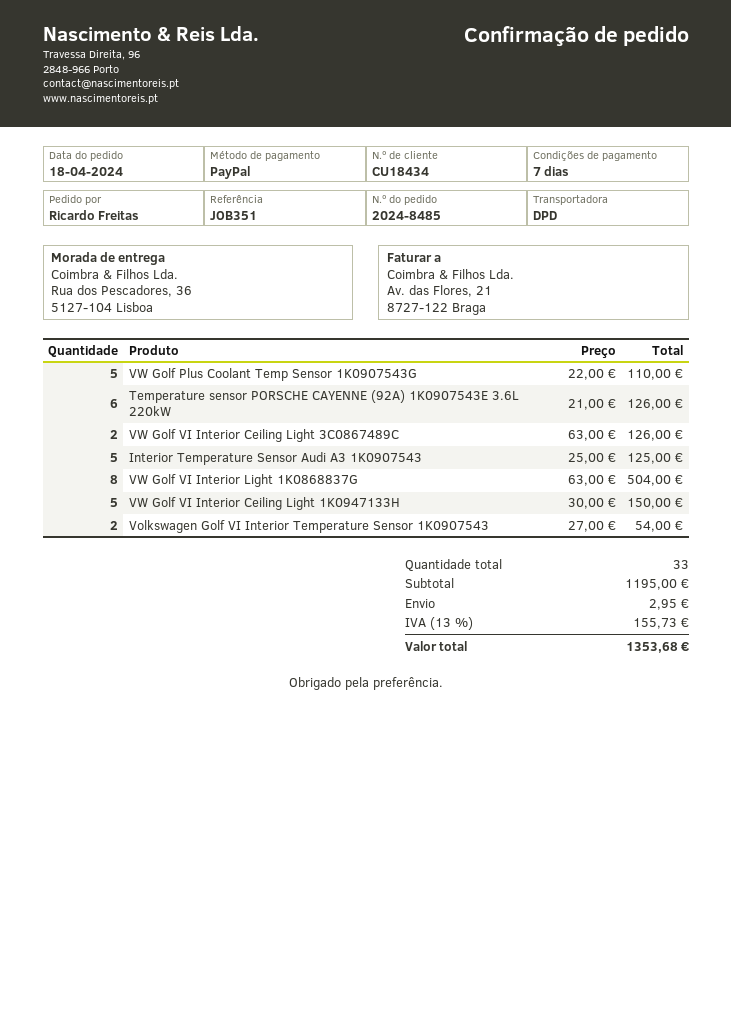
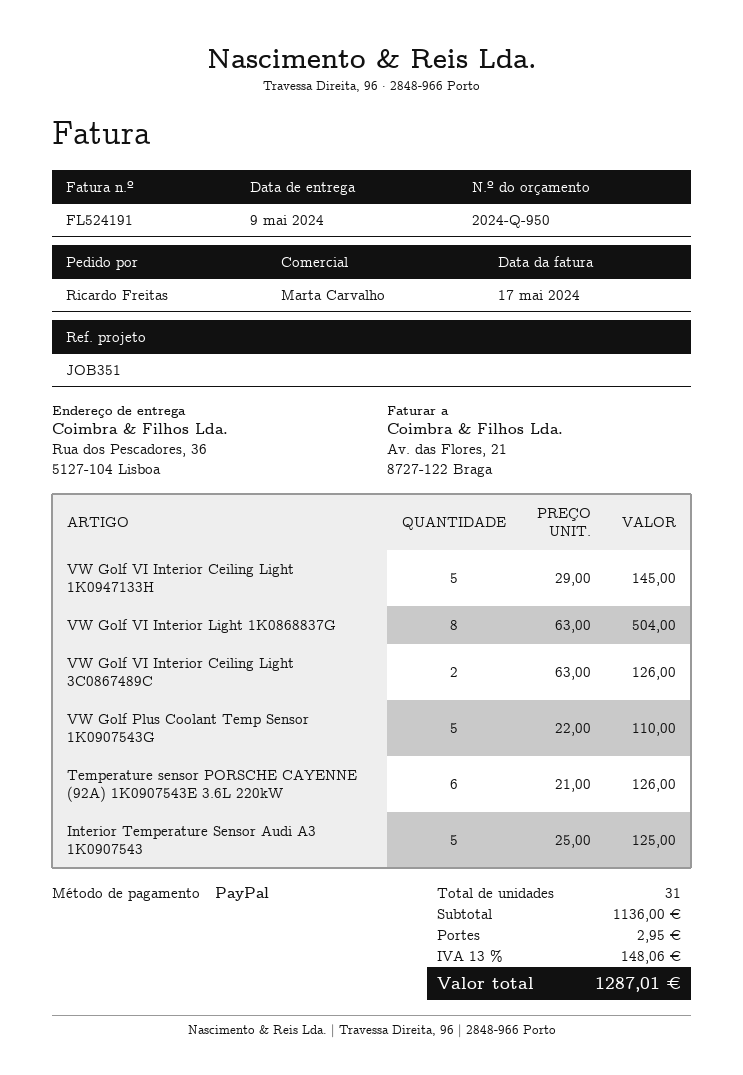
VW Golf VI Interior Ceiling Light 1K0947133H: 5 x 30.00 = 150.00 -> 5 x 29.00 = 145.00
Volkswagen Golf VI Interior Temperature Sensor 1K0907543: 2 x 27.00 = 54.00 -> none
total quantity: 33 -> 31
subtotal: 1195.00 -> 1136.00
tax: 13% = 155.73 -> 13% = 148.06
total: 1353.68 -> 1287.01

